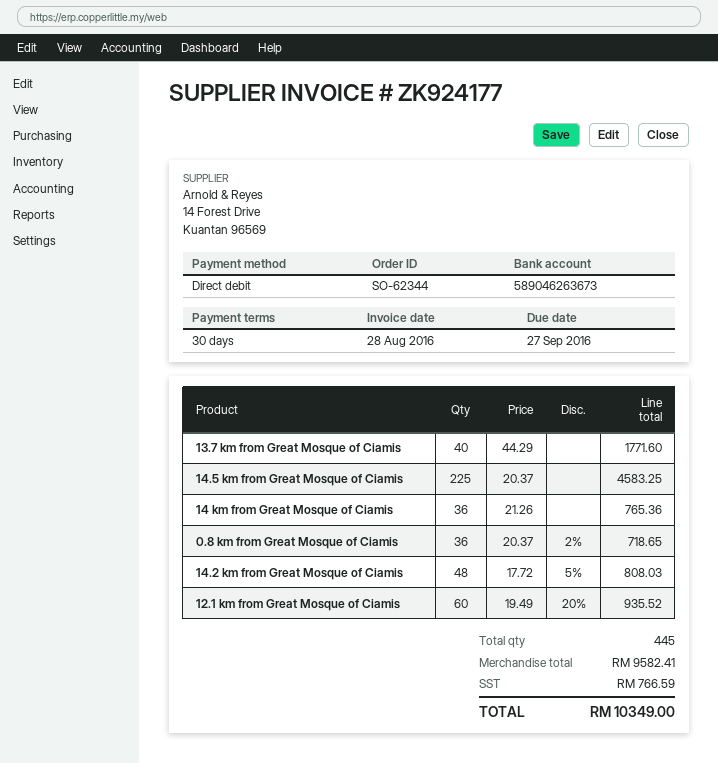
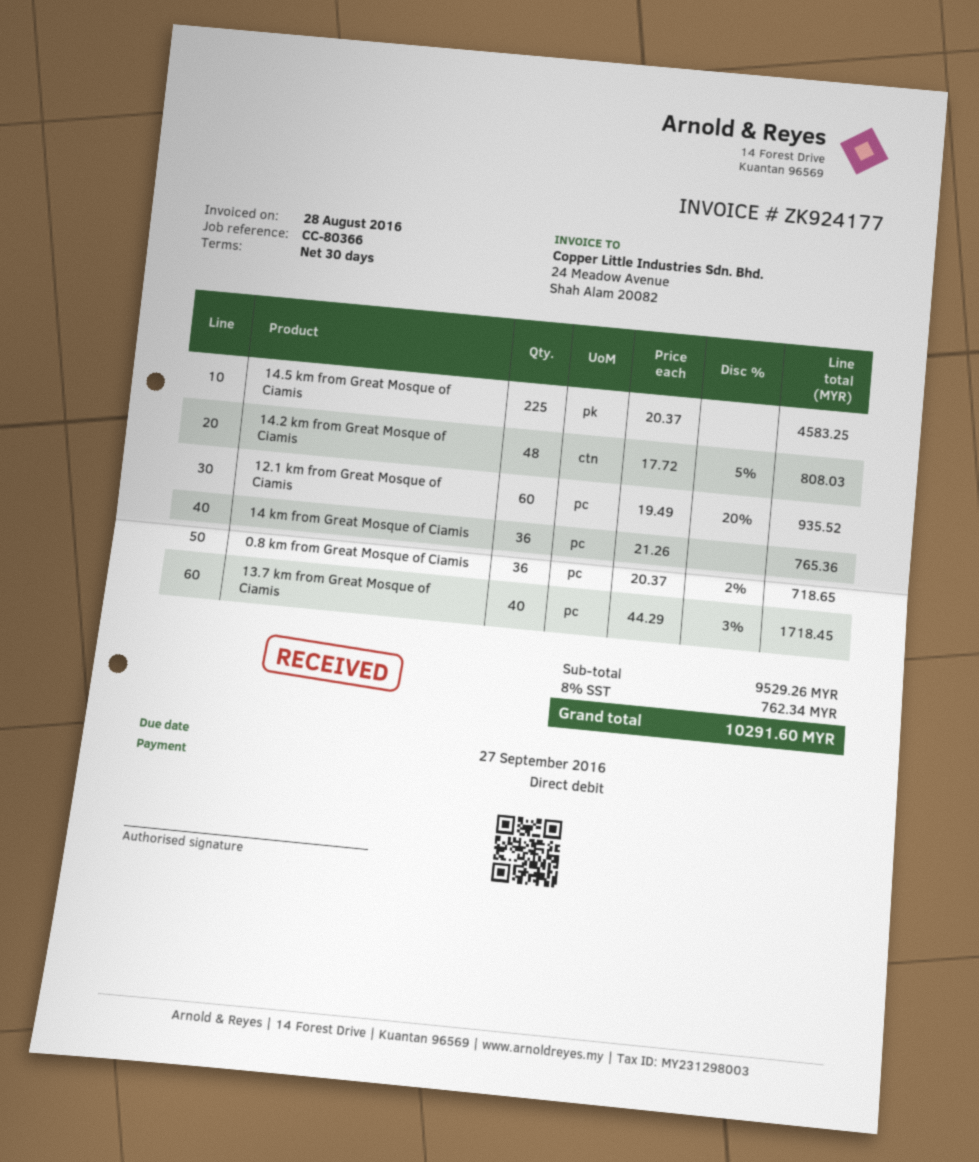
13.7 km from Great Mosque of Ciamis: 40 x 44.29 = 1771.60 -> 40 x 44.29 - 3% = 1718.45
subtotal: 9582.41 -> 9529.26
tax: 766.59 -> 762.34
total: 10349.00 -> 10291.60

